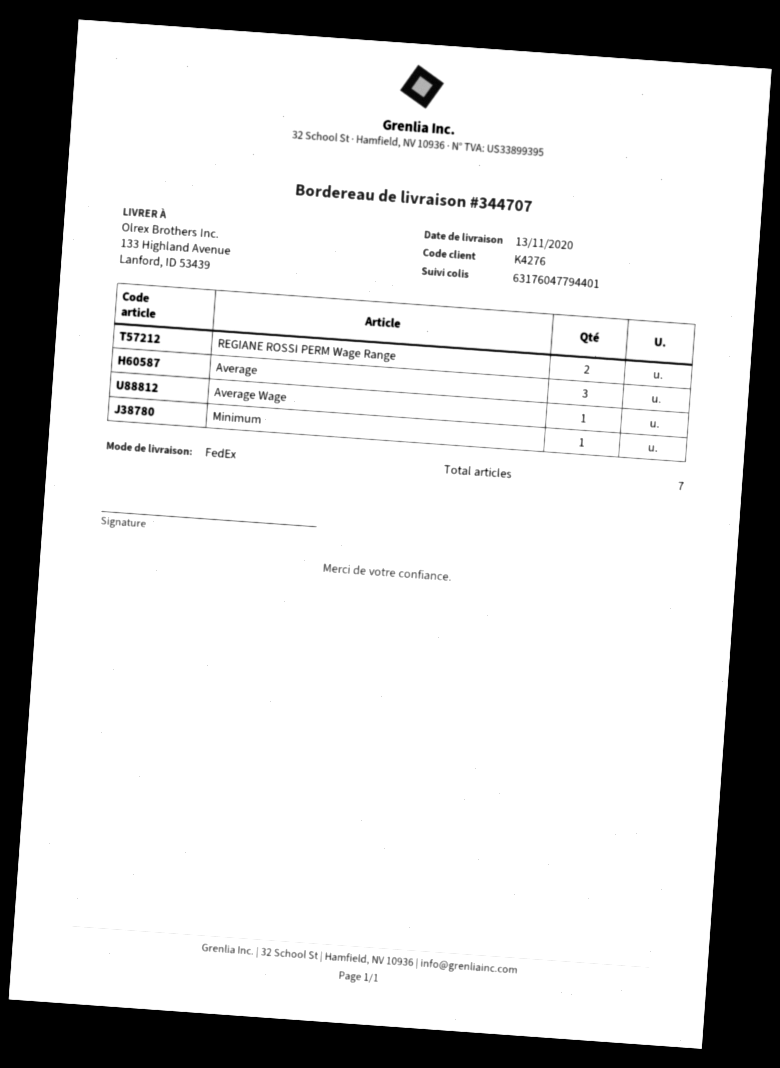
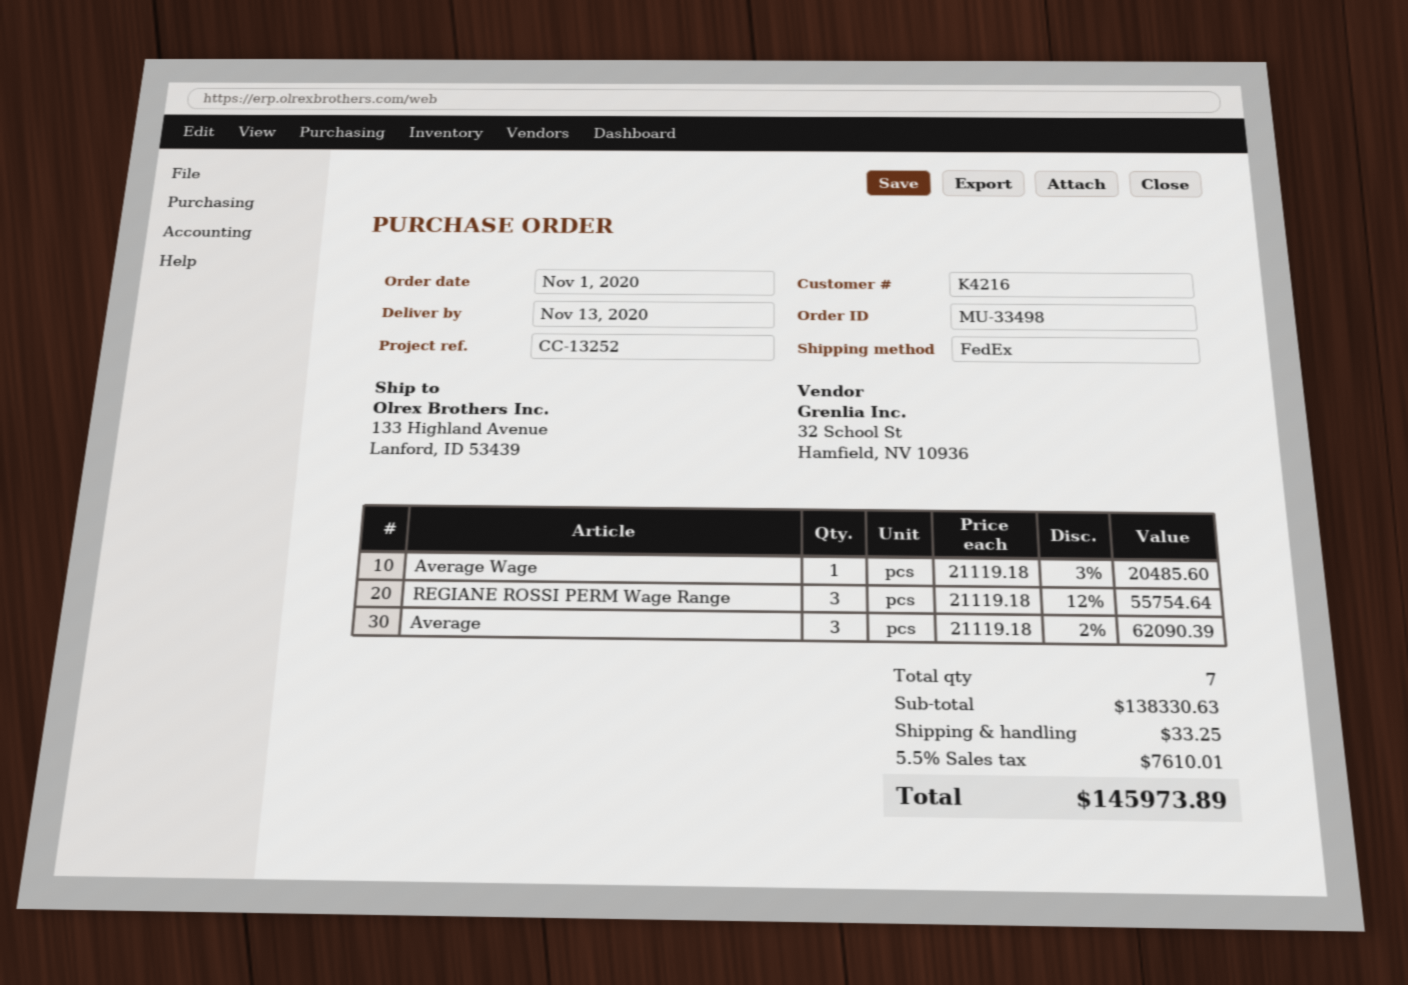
customer number: K4276 -> K4216
REGIANE ROSSI PERM Wage Range: 2 -> 3
Minimum: 1 -> none

